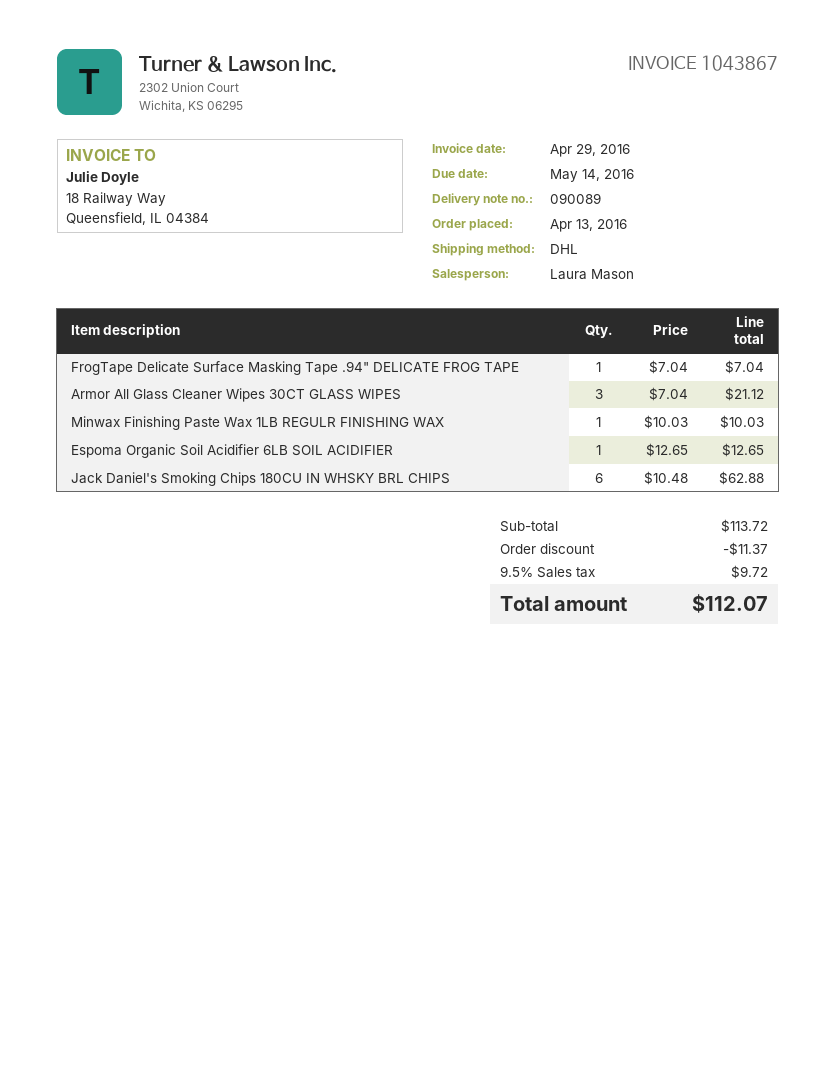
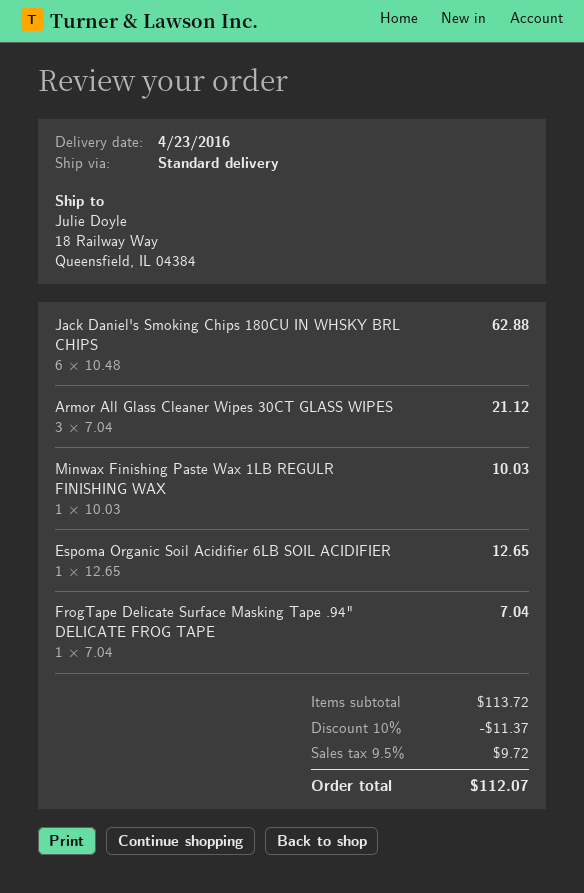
shipping method: DHL -> standard

